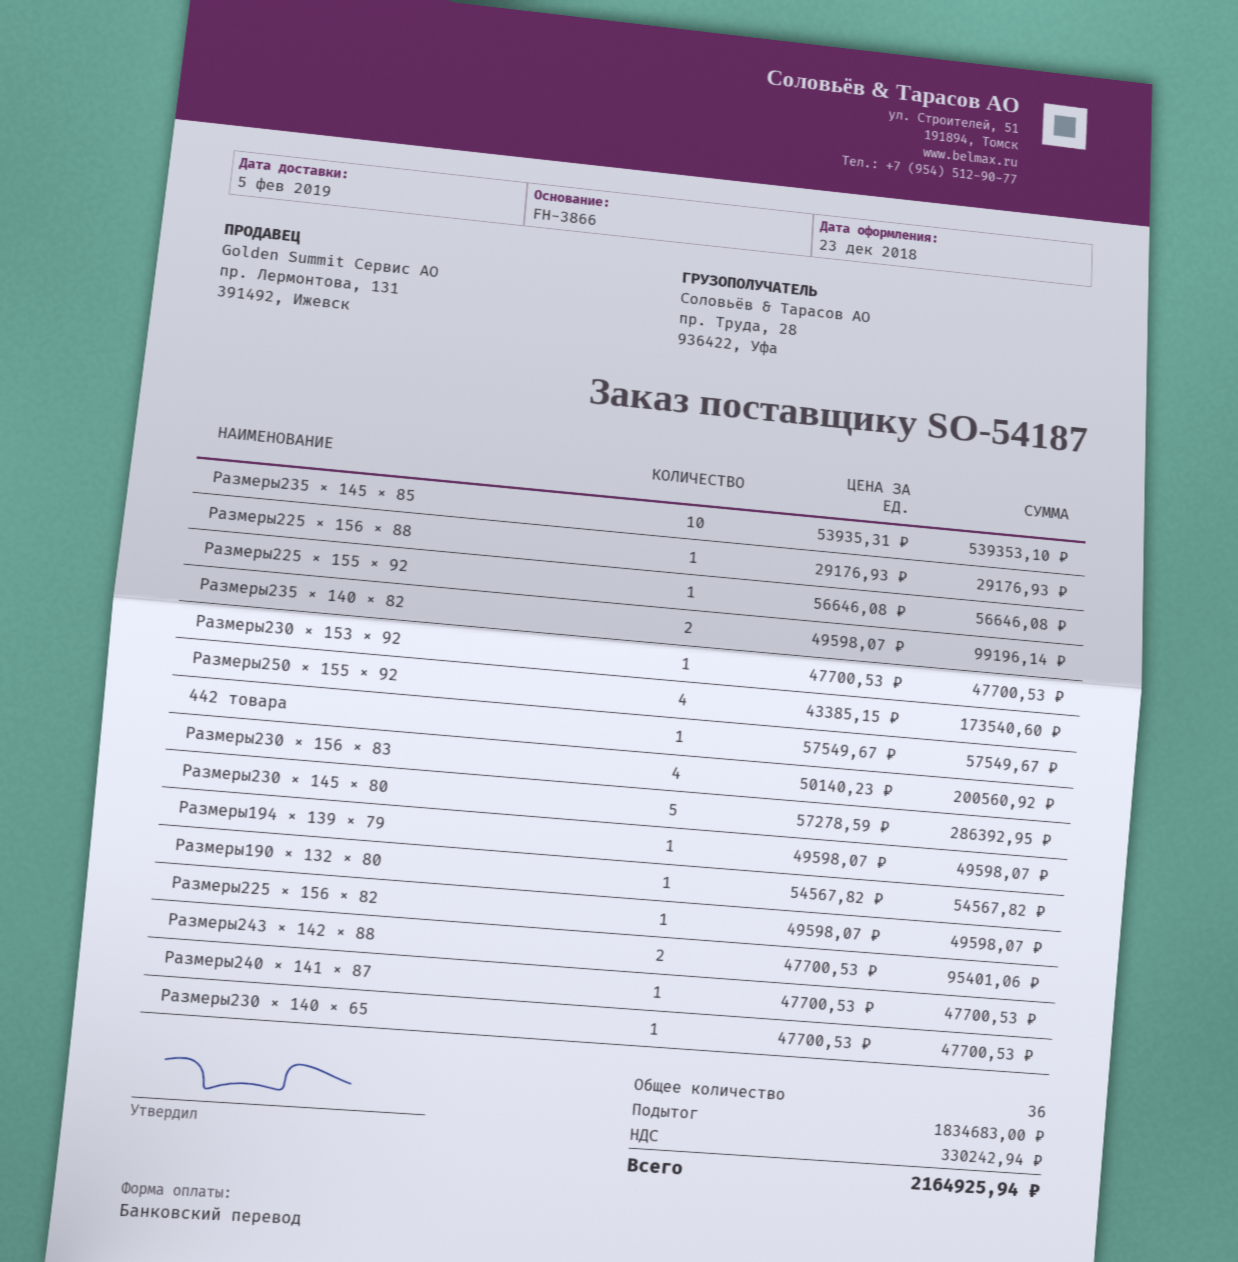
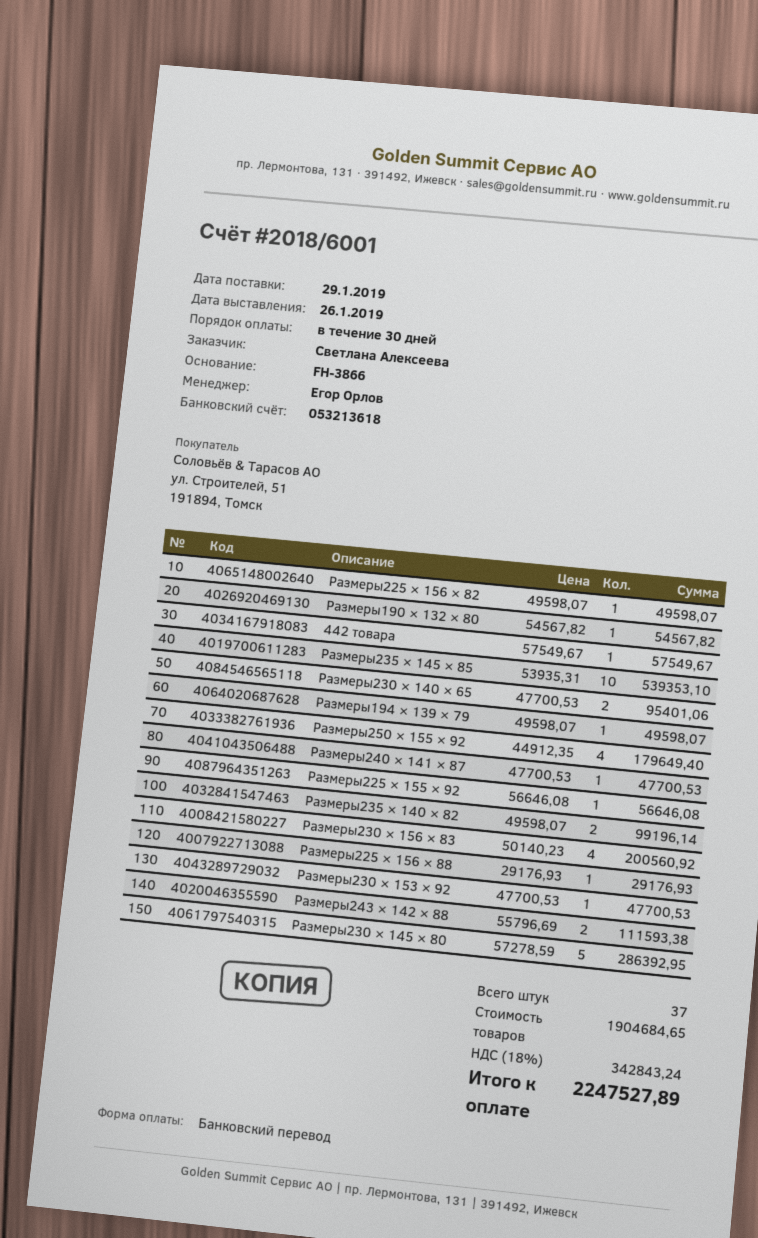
delivery date: 2019-02-05 -> 2019-01-29
Размеры250 × 155 × 92: 4 x 43385.15 = 173540.60 -> 4 x 44912.35 = 179649.40
Размеры243 × 142 × 88: 2 x 47700.53 = 95401.06 -> 2 x 55796.69 = 111593.38
Размеры230 × 140 × 65: 1 x 47700.53 = 47700.53 -> 2 x 47700.53 = 95401.06
total quantity: 36 -> 37
subtotal: 1834683.00 -> 1904684.65
tax: 330242.94 -> 342843.24
total: 2164925.94 -> 2247527.89

